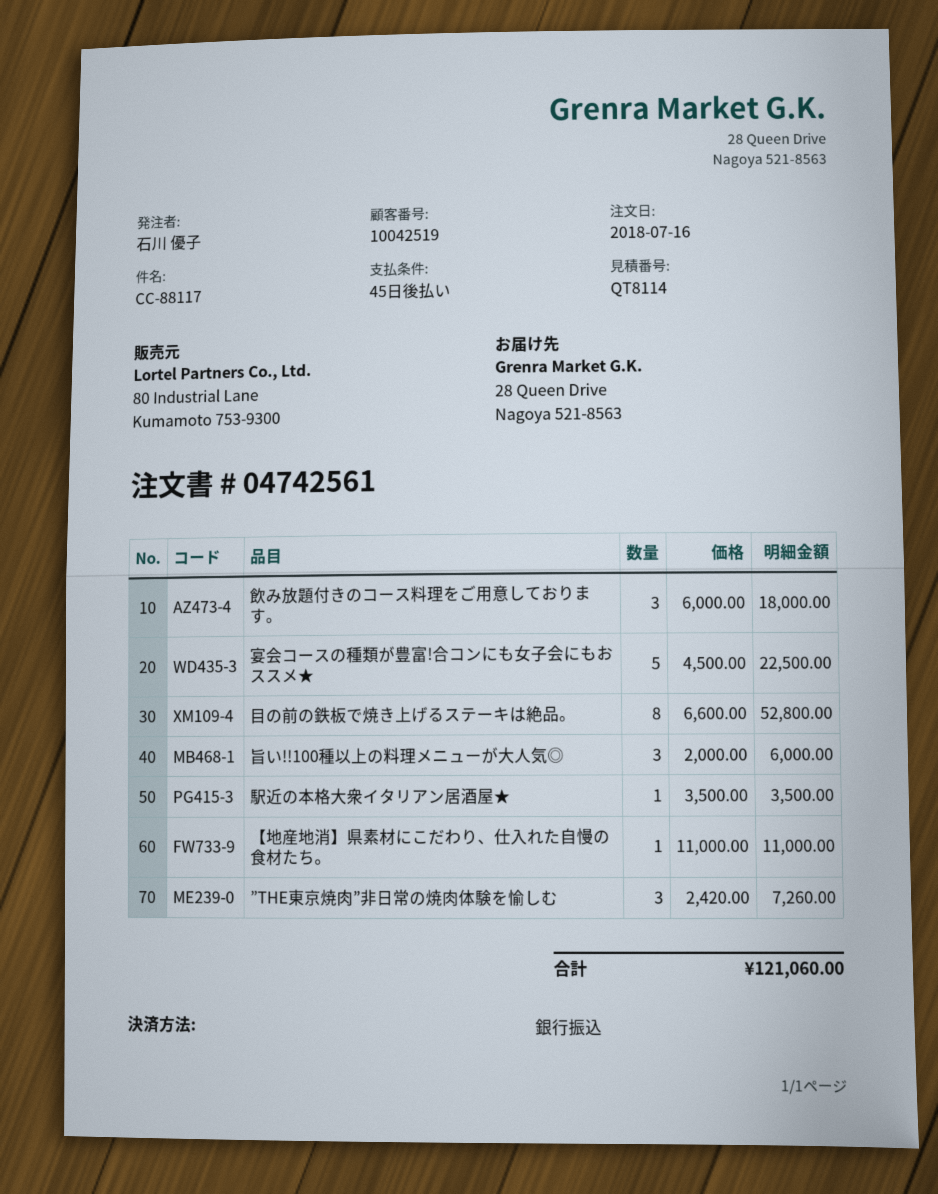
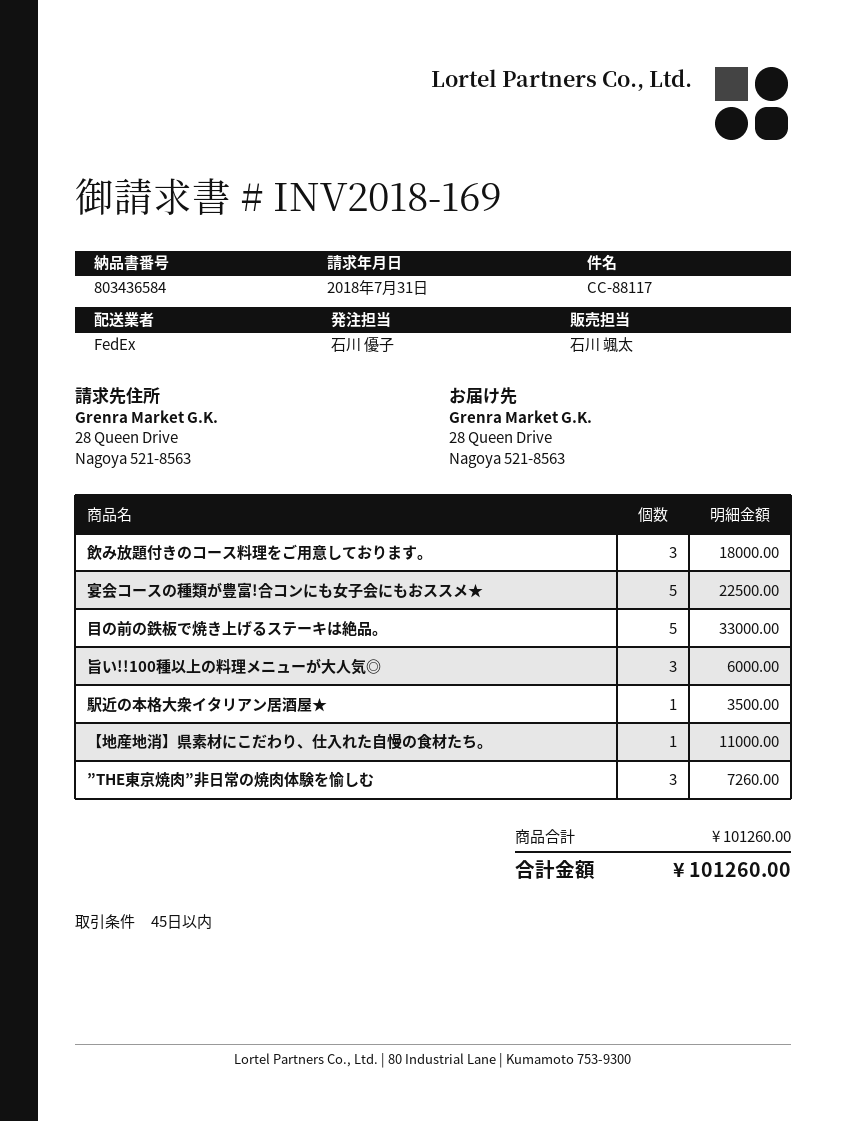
目の前の鉄板で焼き上げるステーキは絶品。: 8 for 52800.00 -> 5 for 33000.00
total: 121060.00 -> 101260.00

